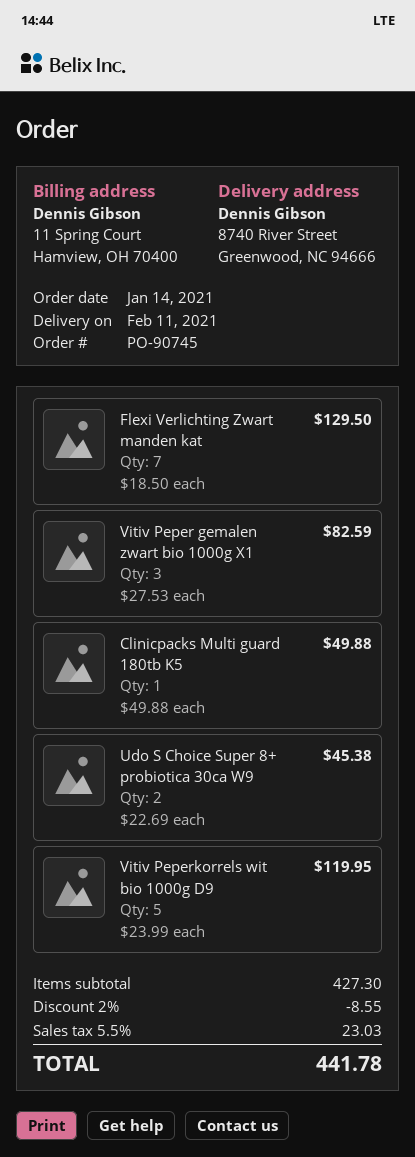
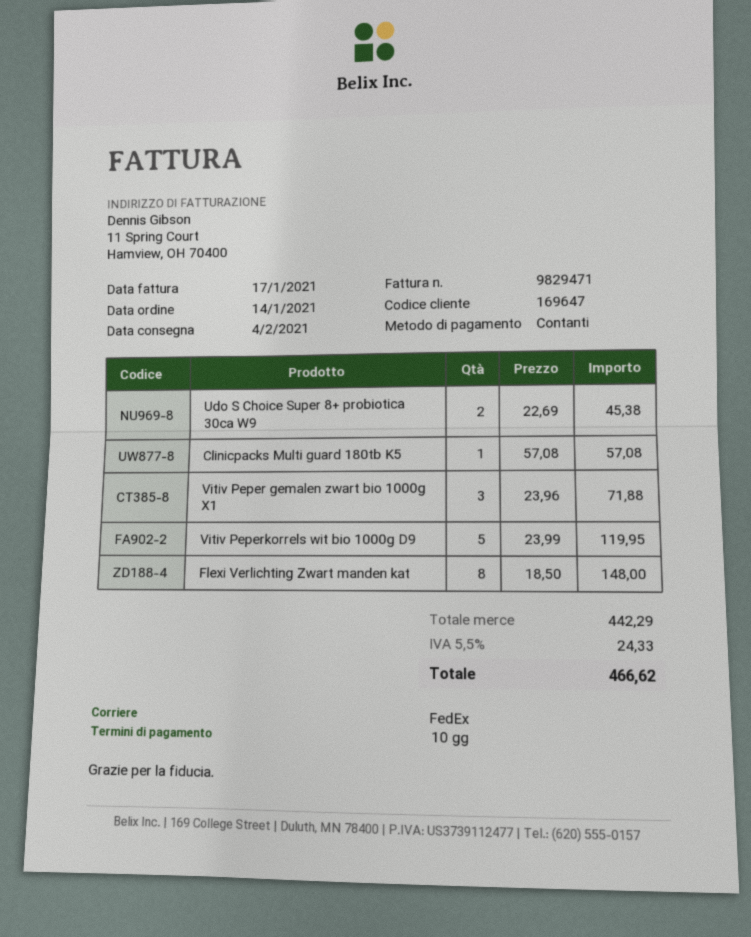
delivery date: 2021-02-11 -> 2021-02-04
Flexi Verlichting Zwart manden kat: 7 x 18.50 = 129.50 -> 8 x 18.50 = 148.00
Vitiv Peper gemalen zwart bio 1000g X1: 3 x 27.53 = 82.59 -> 3 x 23.96 = 71.88
Clinicpacks Multi guard 180tb K5: 1 x 49.88 = 49.88 -> 1 x 57.08 = 57.08
subtotal: 427.30 -> 442.29
discount: 2% = 8.55 -> none
tax: 5.5% = 23.03 -> 5.5% = 24.33
total: 441.78 -> 466.62

